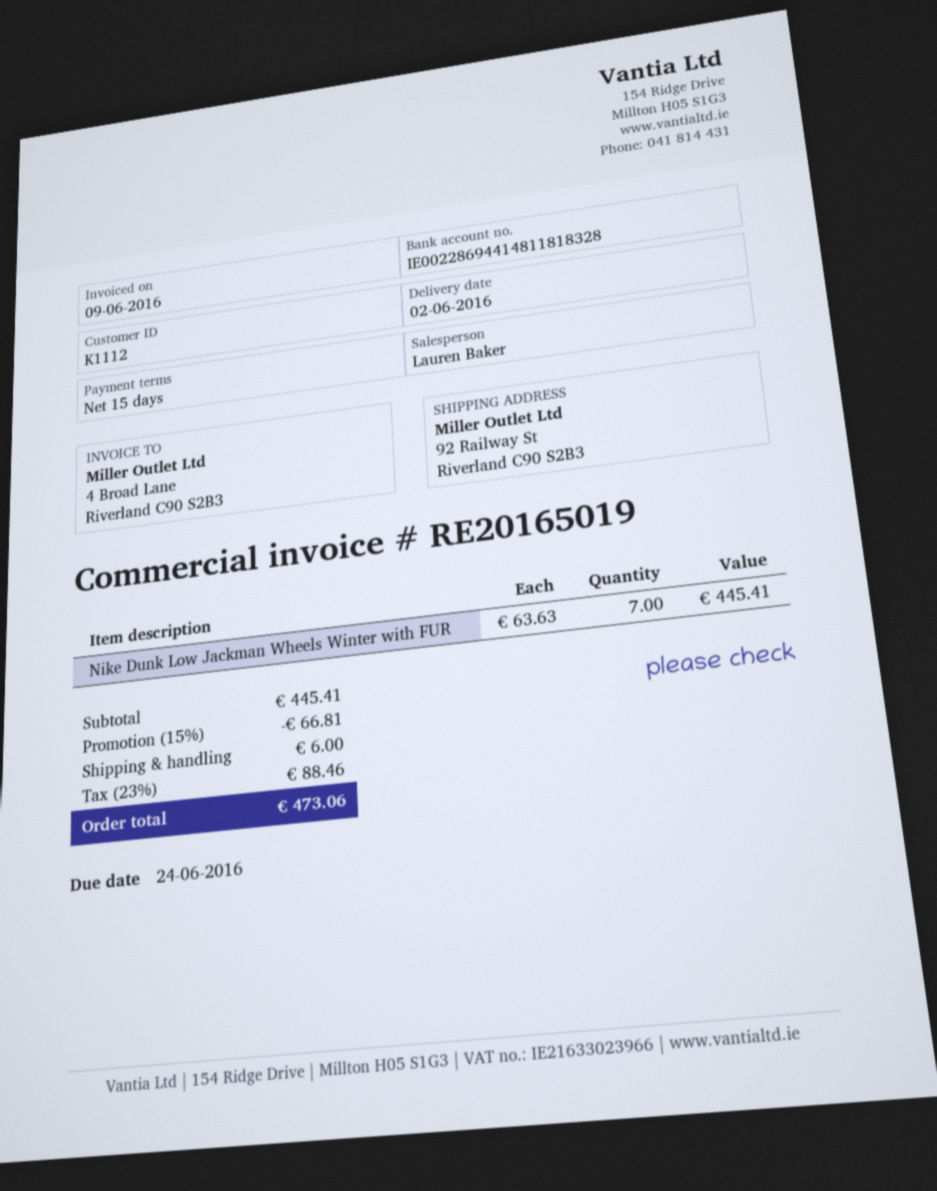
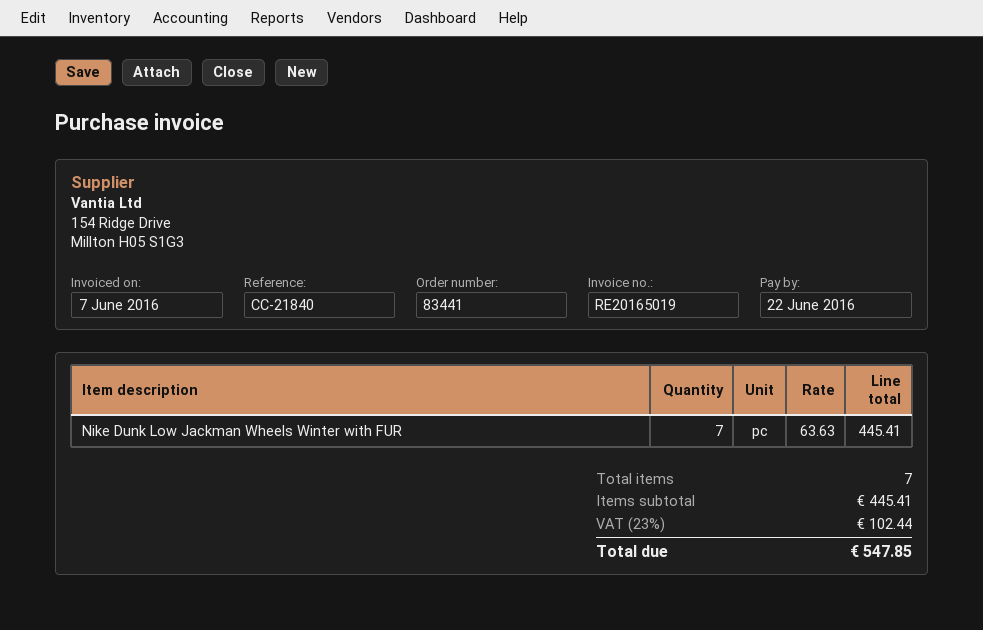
invoice date: 2016-06-09 -> 2016-06-07
due date: 2016-06-24 -> 2016-06-22
discount: 15% = 66.81 -> none
shipping: 6.00 -> none
tax: 23% = 88.46 -> 23% = 102.44
total: 473.06 -> 547.85

